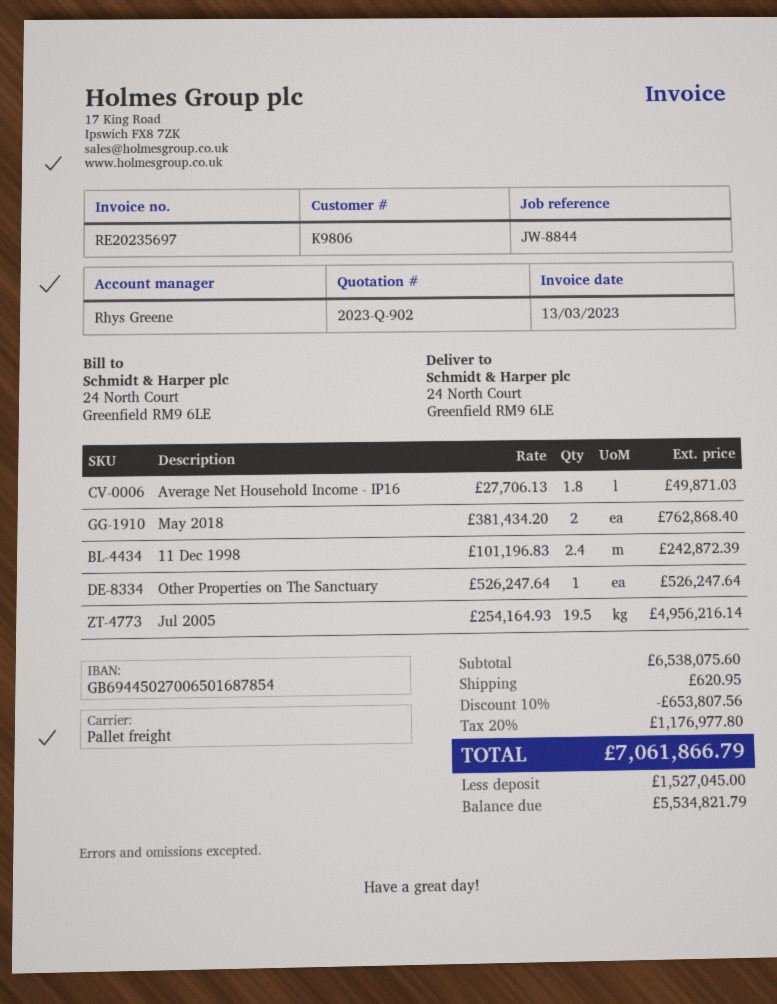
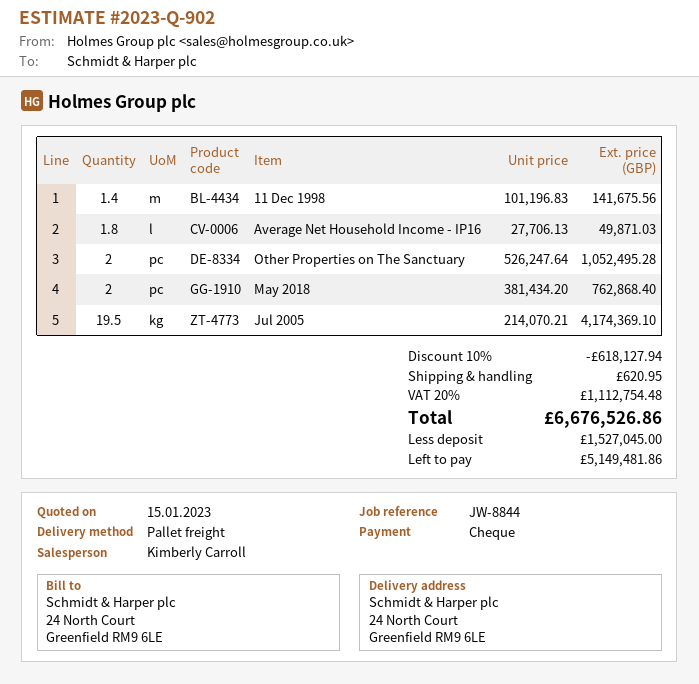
sales rep: Rhys Greene -> Kimberly Carroll
11 Dec 1998: 2.4 x 101196.83 = 242872.39 -> 1.4 x 101196.83 = 141675.56
Other Properties on The Sanctuary: 1 x 526247.64 = 526247.64 -> 2 x 526247.64 = 1052495.28
Jul 2005: 19.5 x 254164.93 = 4956216.14 -> 19.5 x 214070.21 = 4174369.10
discount: 10% = 653807.56 -> 10% = 618127.94
tax: 20% = 1176977.80 -> 20% = 1112754.48
total: 7061866.79 -> 6676526.86
balance: 5534821.79 -> 5149481.86

